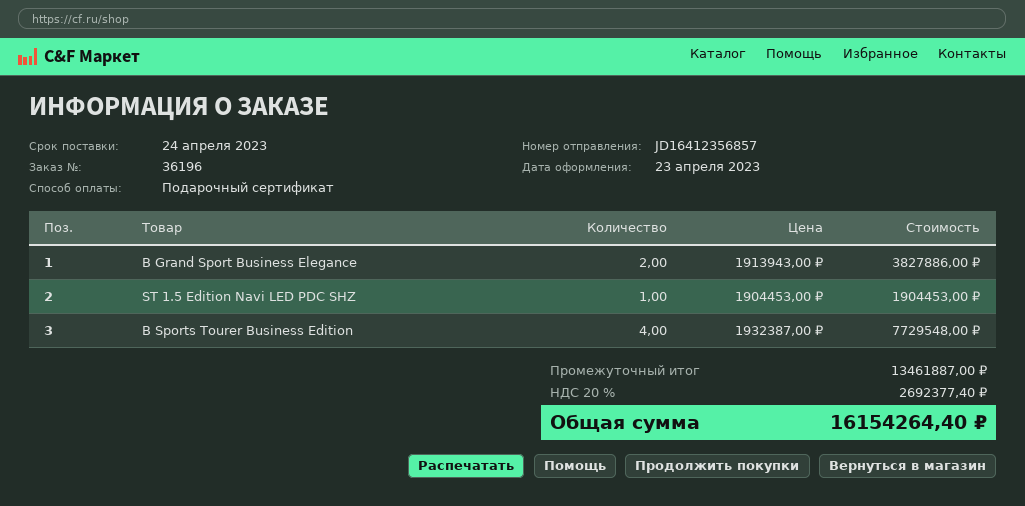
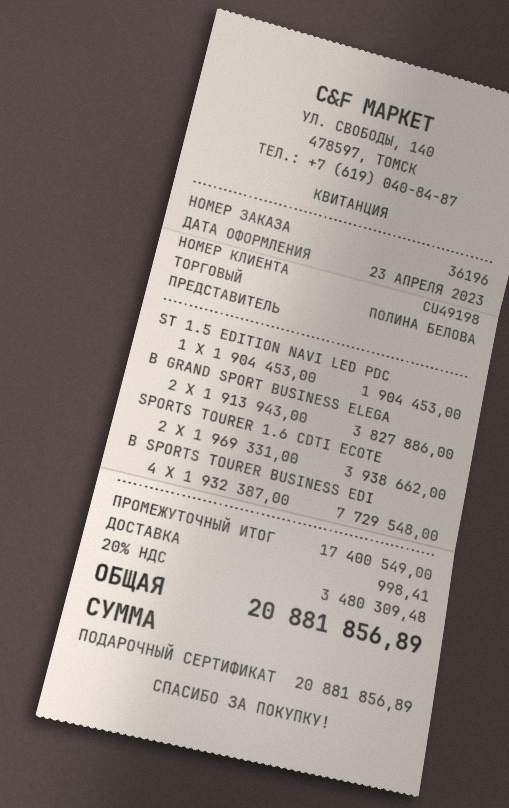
SPORTS TOURER 1.6 CDTI ECOTE: none -> 2 x 1969331.00 = 3938662.00
subtotal: 13461887.00 -> 17400549.00
shipping: none -> 998.41
tax: 20% = 2692377.40 -> 20% = 3480309.48
total: 16154264.40 -> 20881856.89

